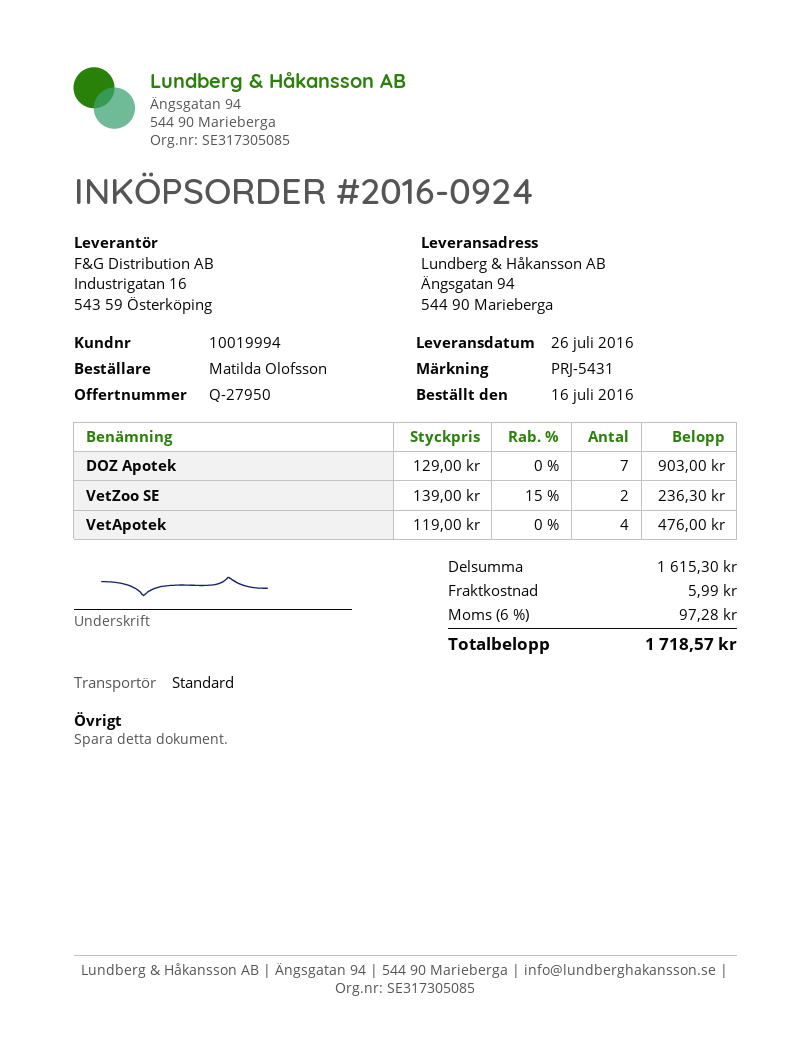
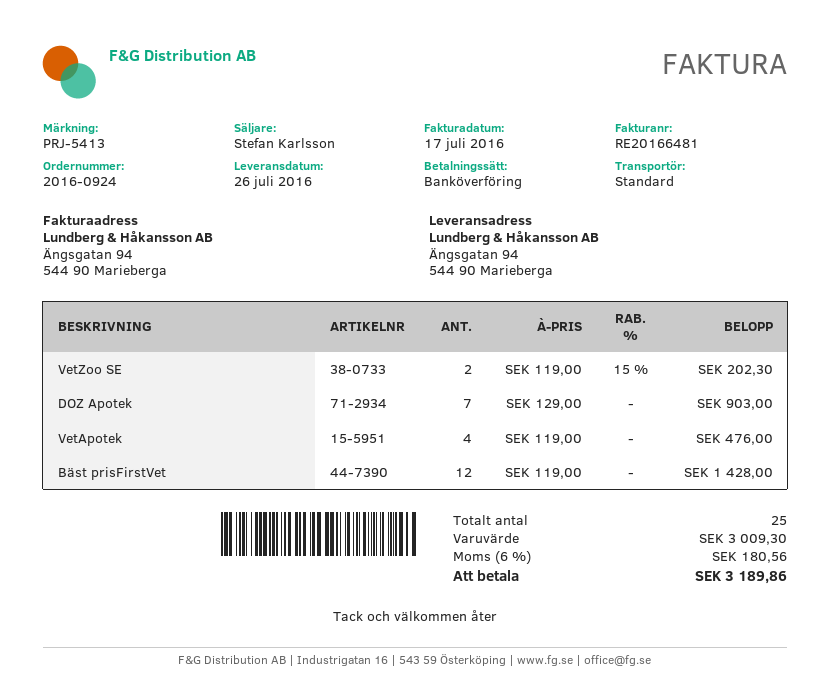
reference: PRJ-5431 -> PRJ-5413
VetZoo SE: 2 x 139.00 - 15% = 236.30 -> 2 x 119.00 - 15% = 202.30
Bäst prisFirstVet: none -> 12 x 119.00 = 1428.00
subtotal: 1615.30 -> 3009.30
shipping: 5.99 -> none
tax: 6% = 97.28 -> 6% = 180.56
total: 1718.57 -> 3189.86

